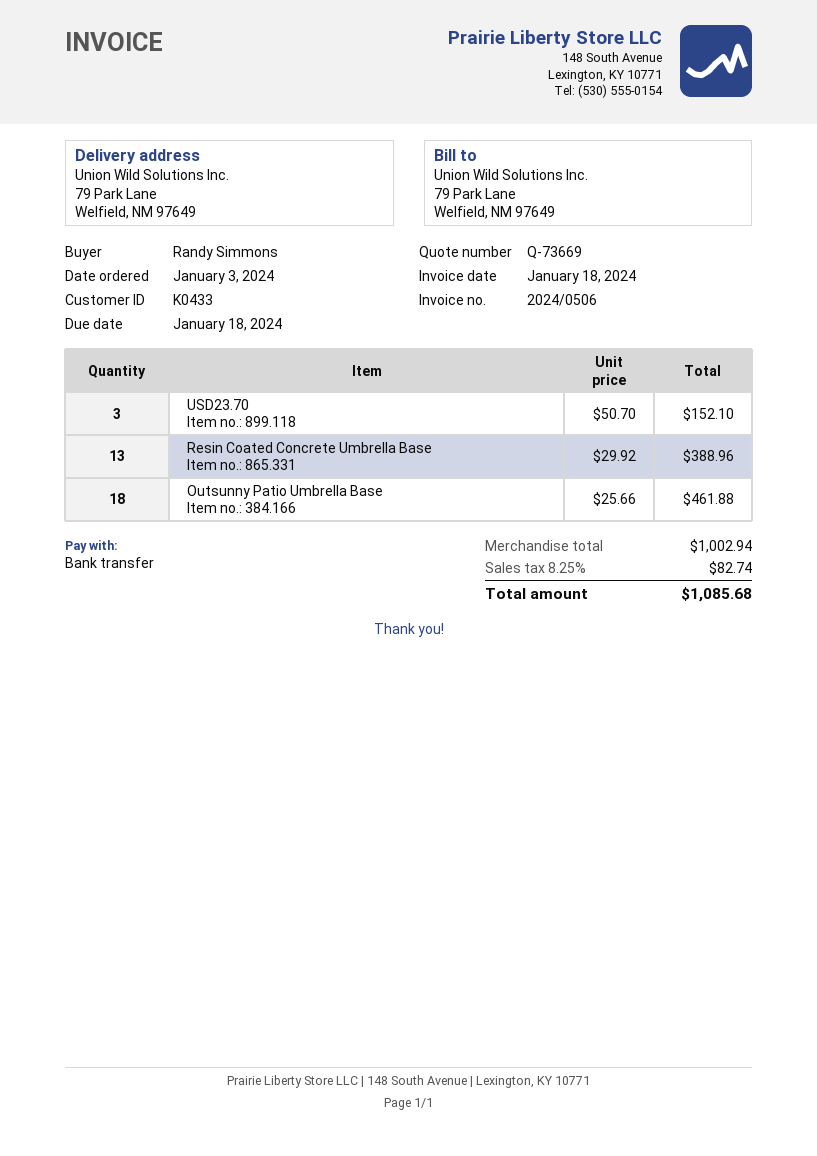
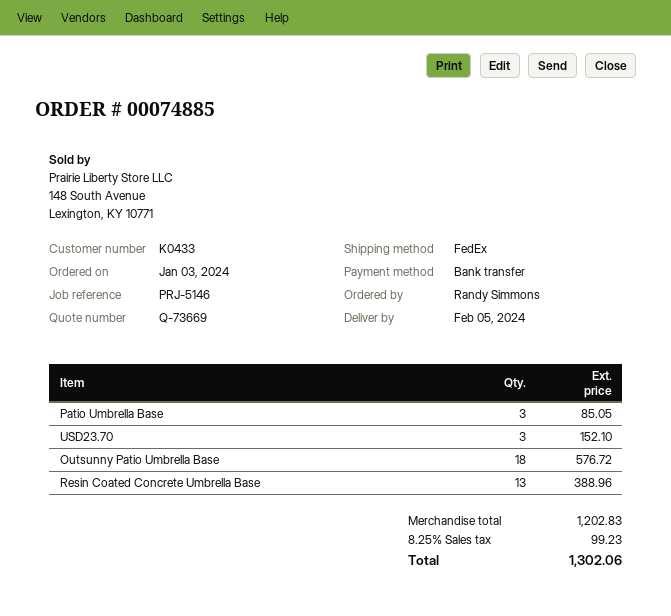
Outsunny Patio Umbrella Base: 18 for 461.88 -> 18 for 576.72
Patio Umbrella Base: none -> 3 for 85.05
subtotal: 1002.94 -> 1202.83
tax: 8.25% = 82.74 -> 8.25% = 99.23
total: 1085.68 -> 1302.06

